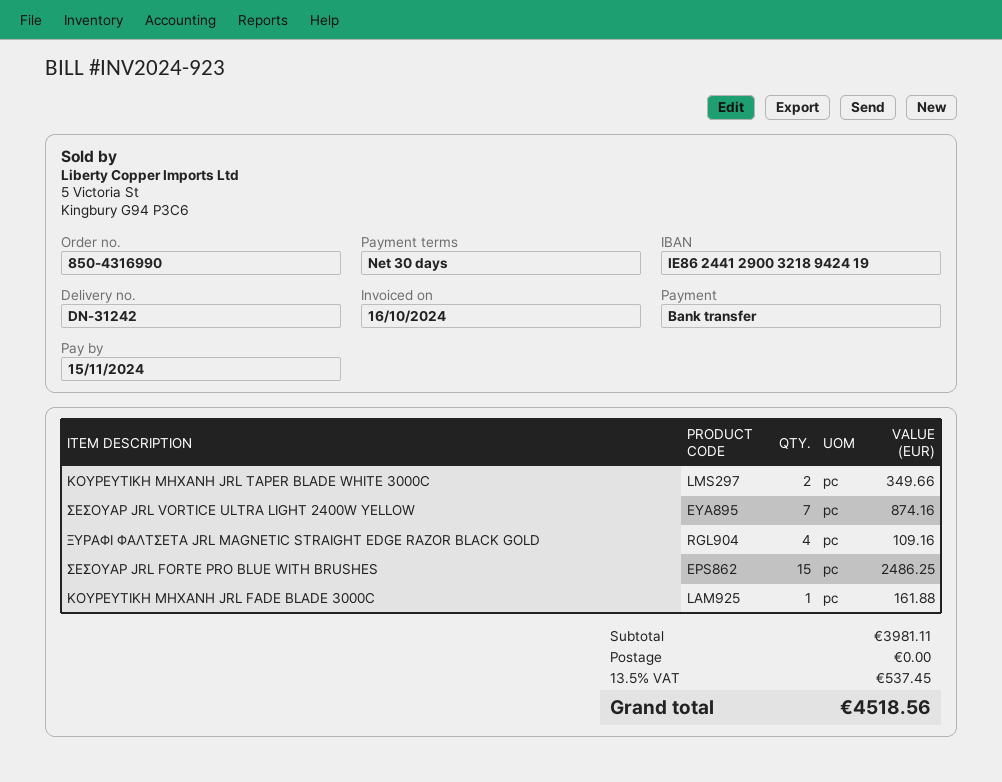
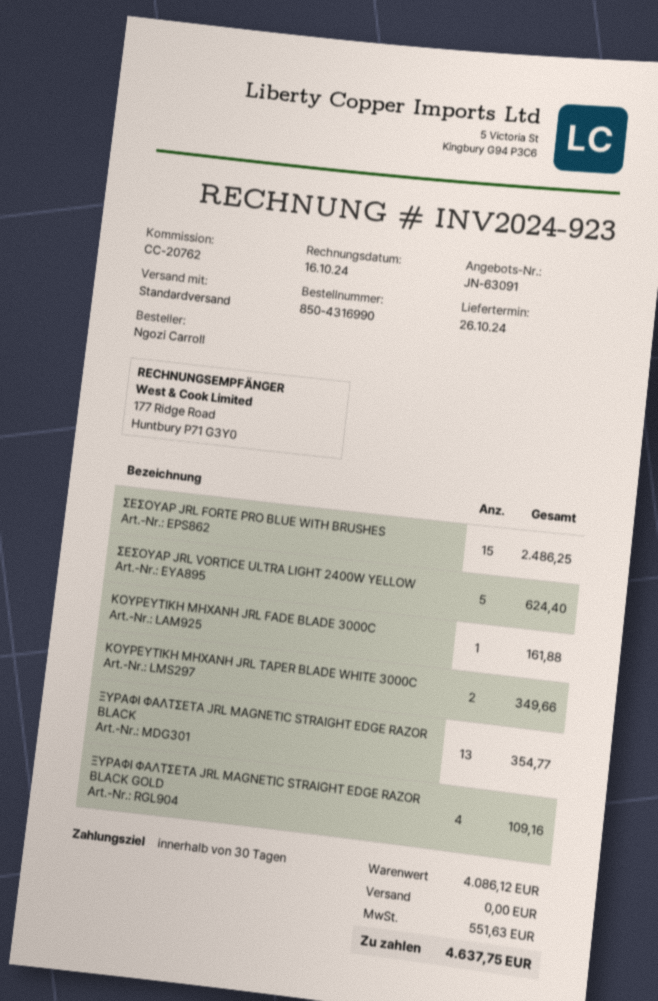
ΣΕΣΟΥΑΡ JRL VORTICE ULTRA LIGHT 2400W YELLOW: 7 for 874.16 -> 5 for 624.40
ΞΥΡΑΦΙ ΦΑΛΤΣΕΤΑ JRL MAGNETIC STRAIGHT EDGE RAZOR BLACK: none -> 13 for 354.77
subtotal: 3981.11 -> 4086.12
tax: 537.45 -> 551.63
total: 4518.56 -> 4637.75

